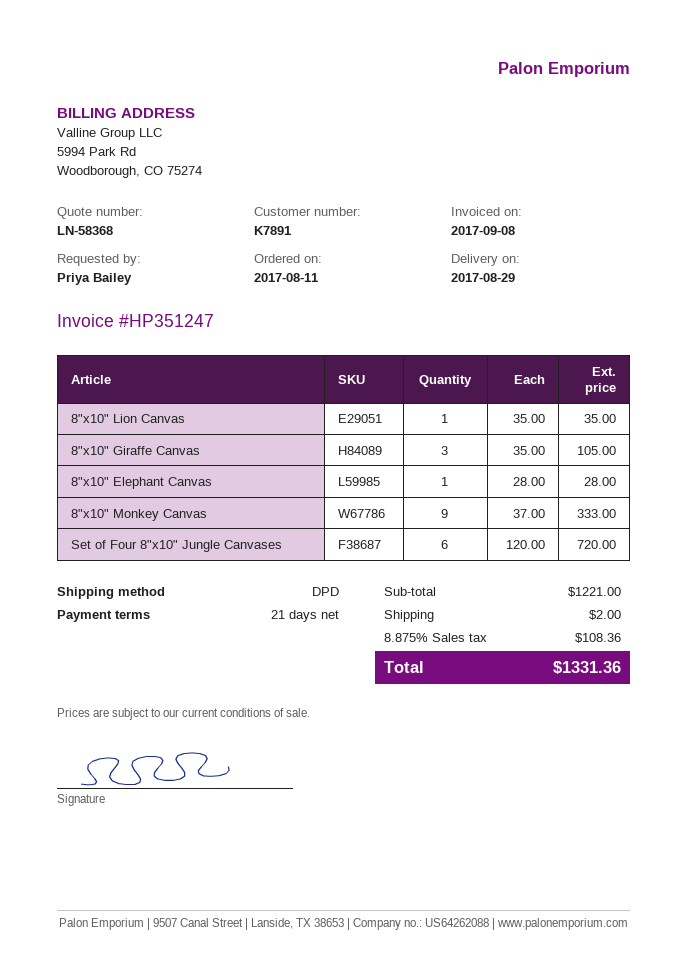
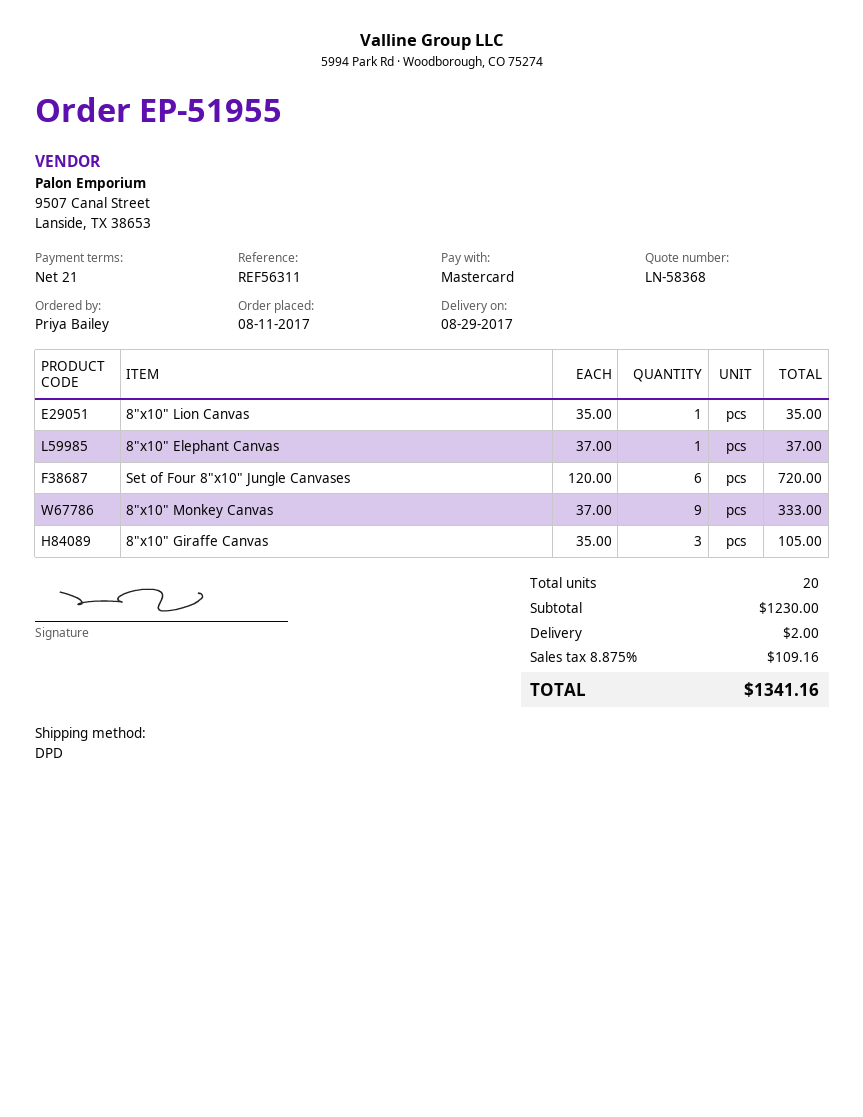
8"x10" Elephant Canvas: 1 x 28.00 = 28.00 -> 1 x 37.00 = 37.00
subtotal: 1221.00 -> 1230.00
tax: 8.875% = 108.36 -> 8.875% = 109.16
total: 1331.36 -> 1341.16

